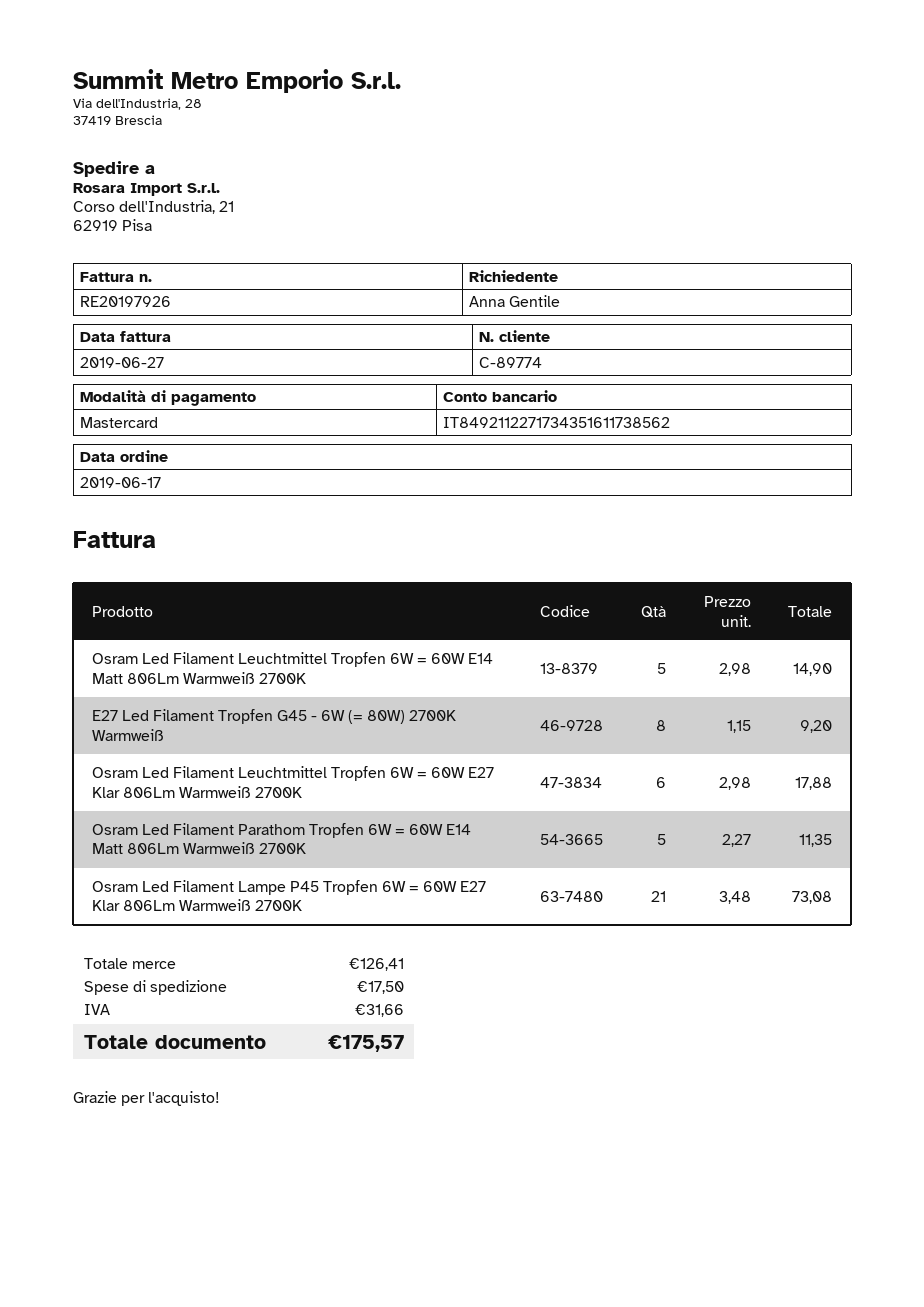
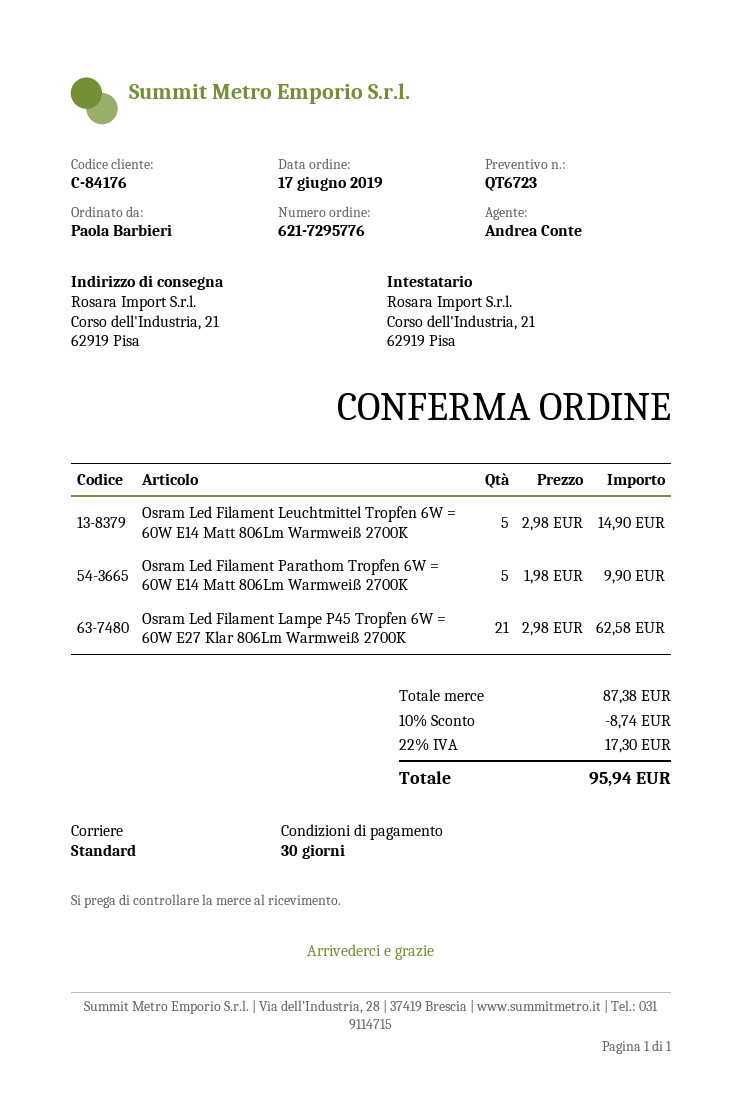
customer number: C-89774 -> C-84176
ordered by: Anna Gentile -> Paola Barbieri
E27 Led Filament Tropfen G45 - 6W (= 80W) 2700K Warmweiß: 8 x 1.15 = 9.20 -> none
Osram Led Filament Leuchtmittel Tropfen 6W = 60W E27 Klar 806Lm Warmweiß 2700K: 6 x 2.98 = 17.88 -> none
Osram Led Filament Parathom Tropfen 6W = 60W E14 Matt 806Lm Warmweiß 2700K: 5 x 2.27 = 11.35 -> 5 x 1.98 = 9.90
Osram Led Filament Lampe P45 Tropfen 6W = 60W E27 Klar 806Lm Warmweiß 2700K: 21 x 3.48 = 73.08 -> 21 x 2.98 = 62.58
subtotal: 126.41 -> 87.38
discount: none -> 10% = 8.74
shipping: 17.50 -> none
tax: 31.66 -> 17.30
total: 175.57 -> 95.94

